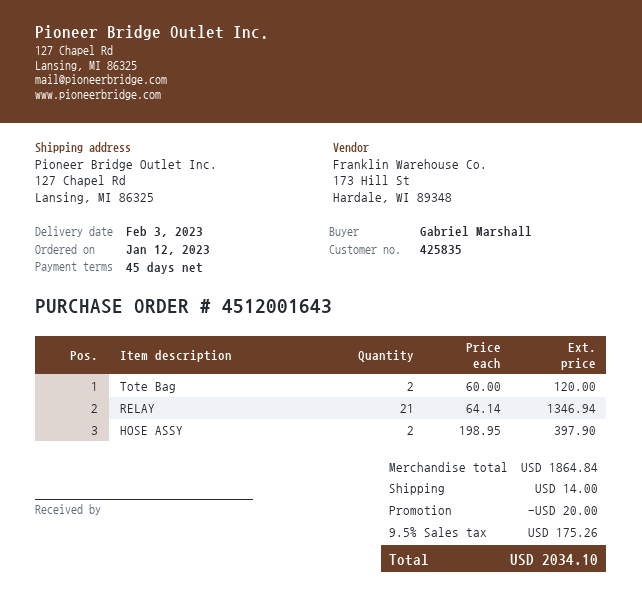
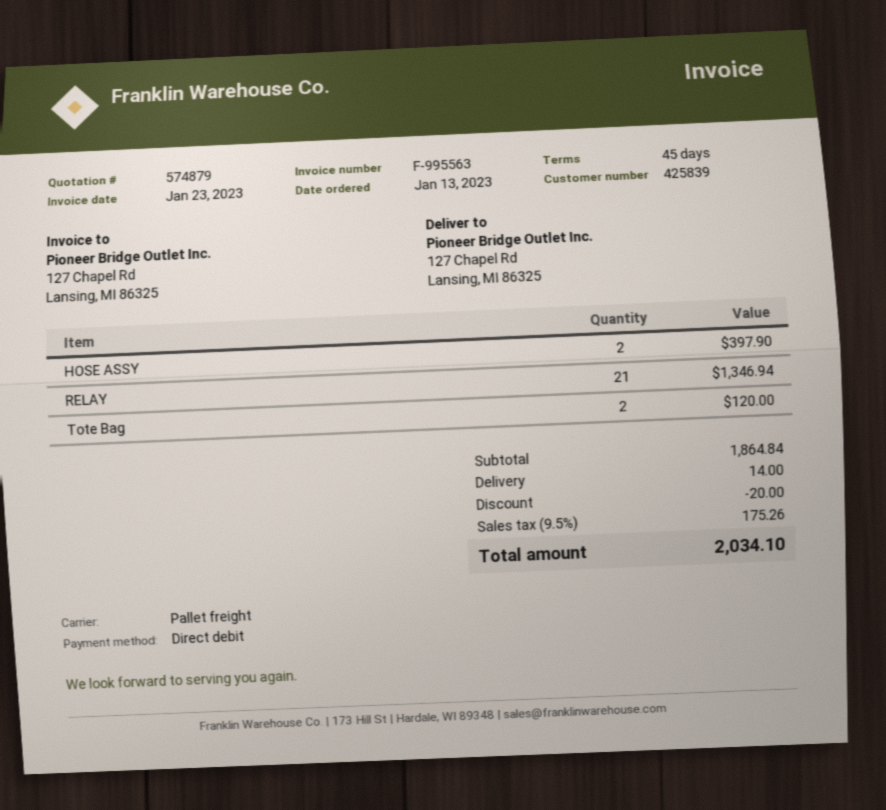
order date: 2023-01-12 -> 2023-01-13
customer number: 425835 -> 425839

